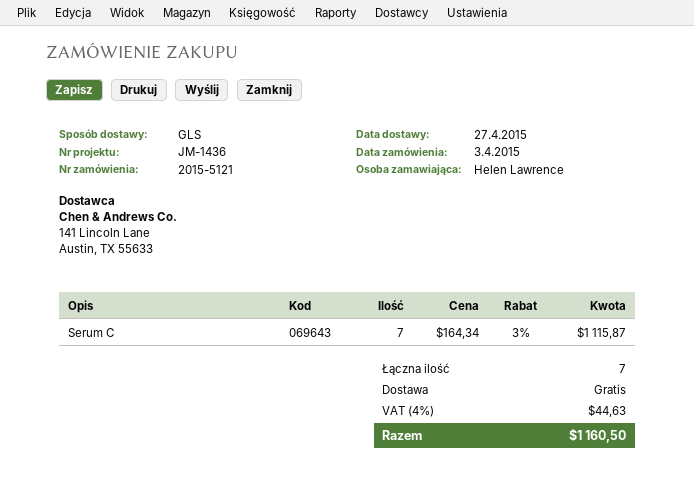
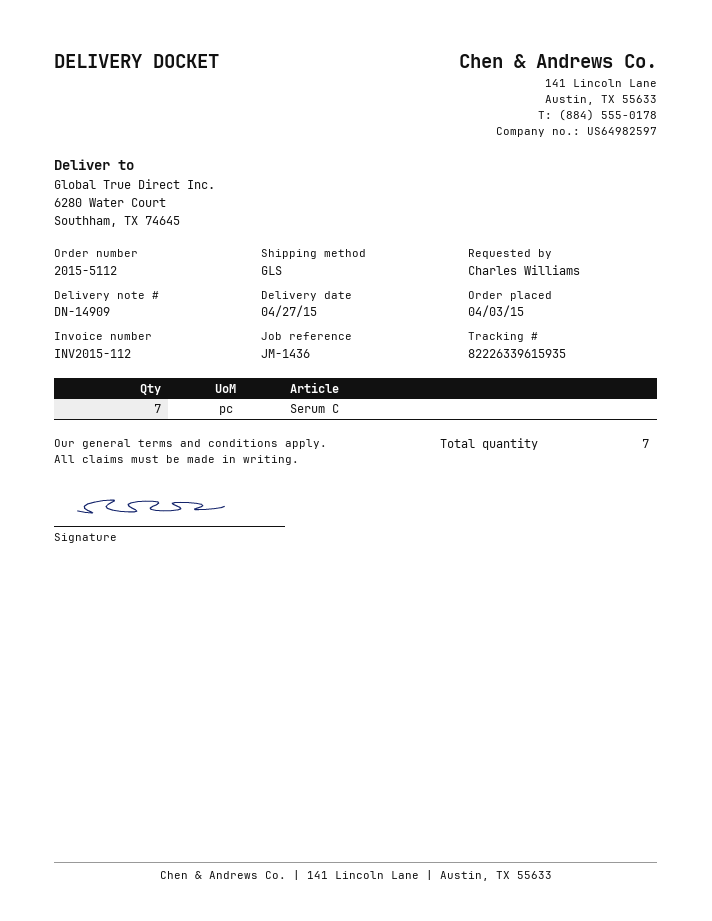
order number: 2015-5121 -> 2015-5112
ordered by: Helen Lawrence -> Charles Williams

